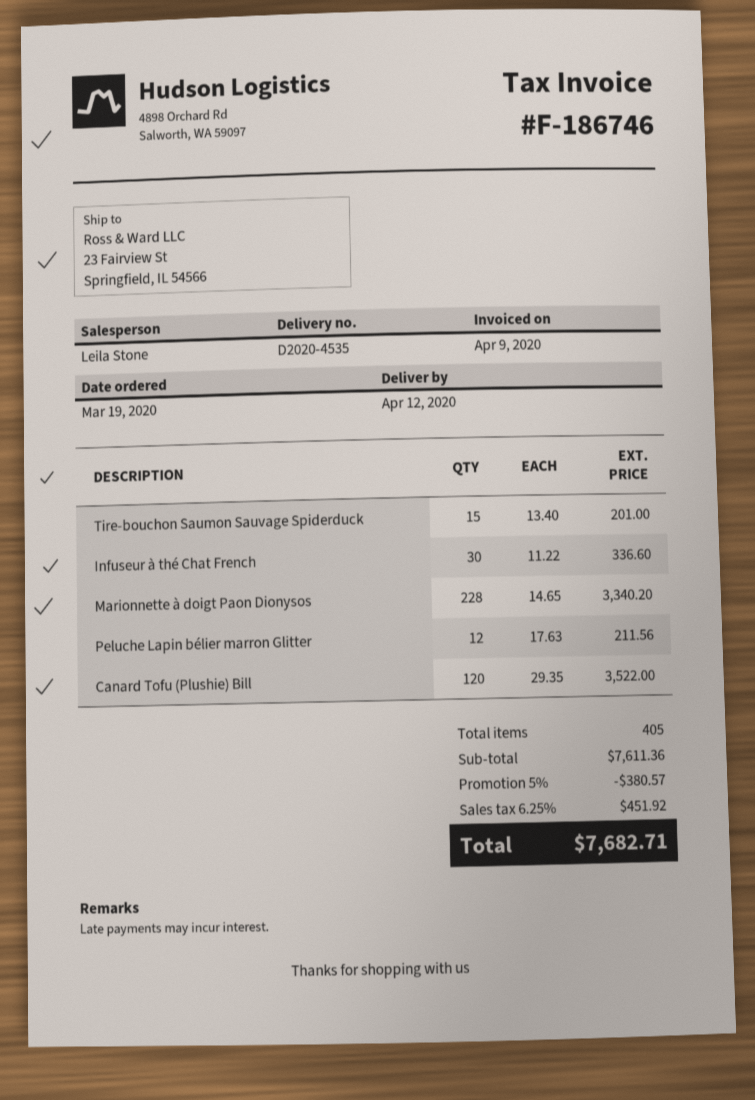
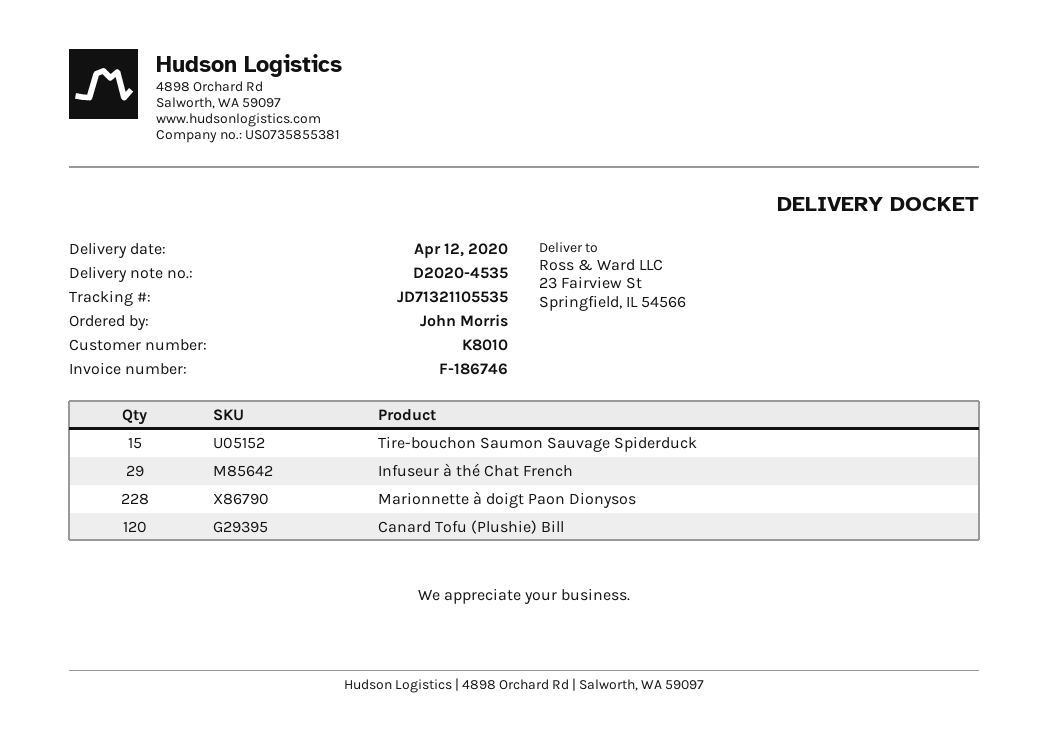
Infuseur à thé Chat French: 30 -> 29
Peluche Lapin bélier marron Glitter: 12 -> none

